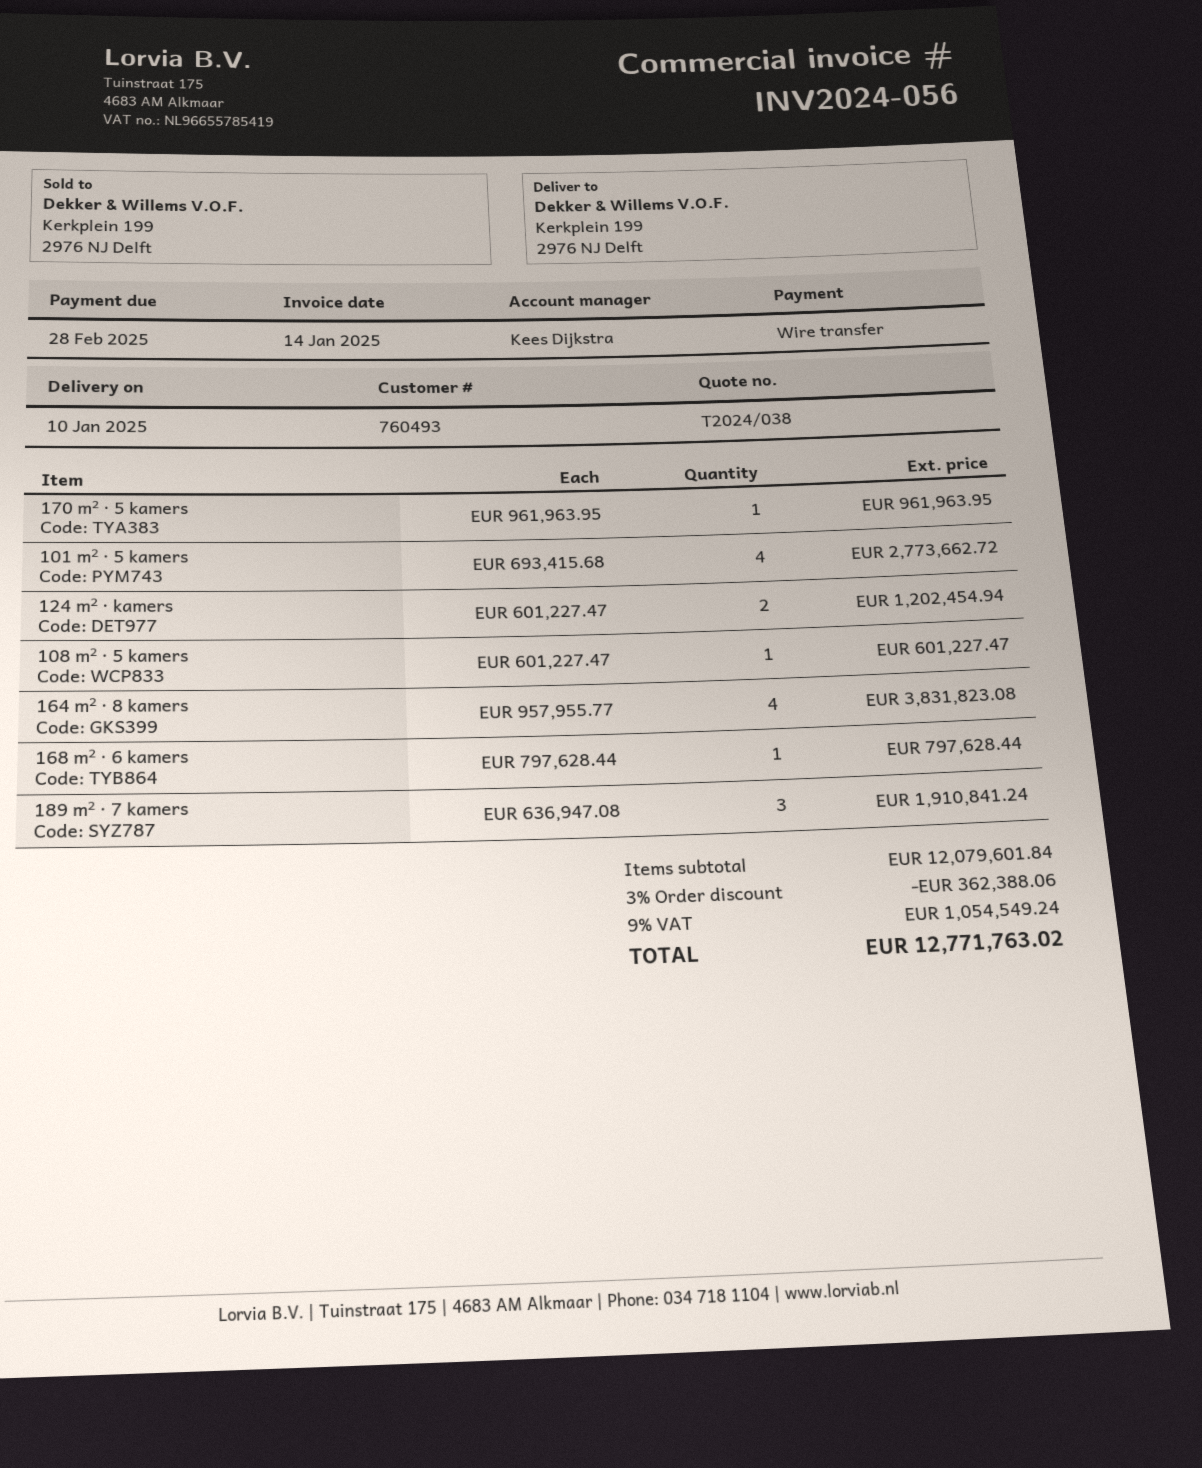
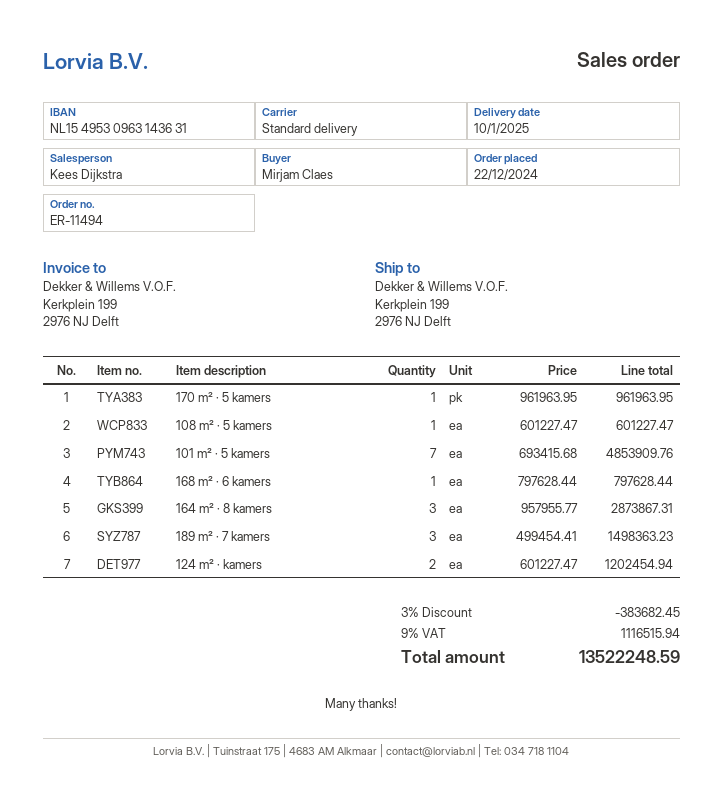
101 m² · 5 kamers: 4 x 693415.68 = 2773662.72 -> 7 x 693415.68 = 4853909.76
164 m² · 8 kamers: 4 x 957955.77 = 3831823.08 -> 3 x 957955.77 = 2873867.31
189 m² · 7 kamers: 3 x 636947.08 = 1910841.24 -> 3 x 499454.41 = 1498363.23
discount: 3% = 362388.06 -> 3% = 383682.45
tax: 9% = 1054549.24 -> 9% = 1116515.94
total: 12771763.02 -> 13522248.59

